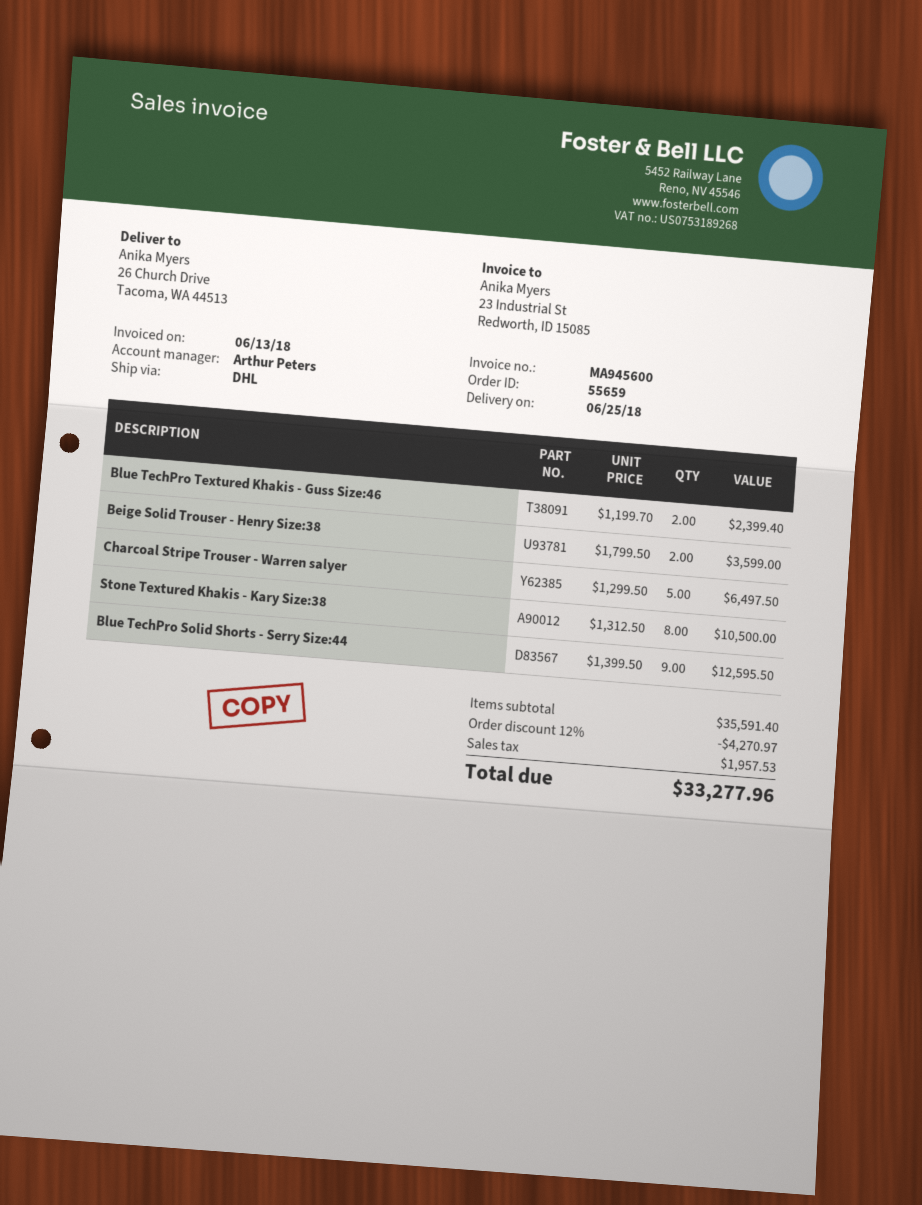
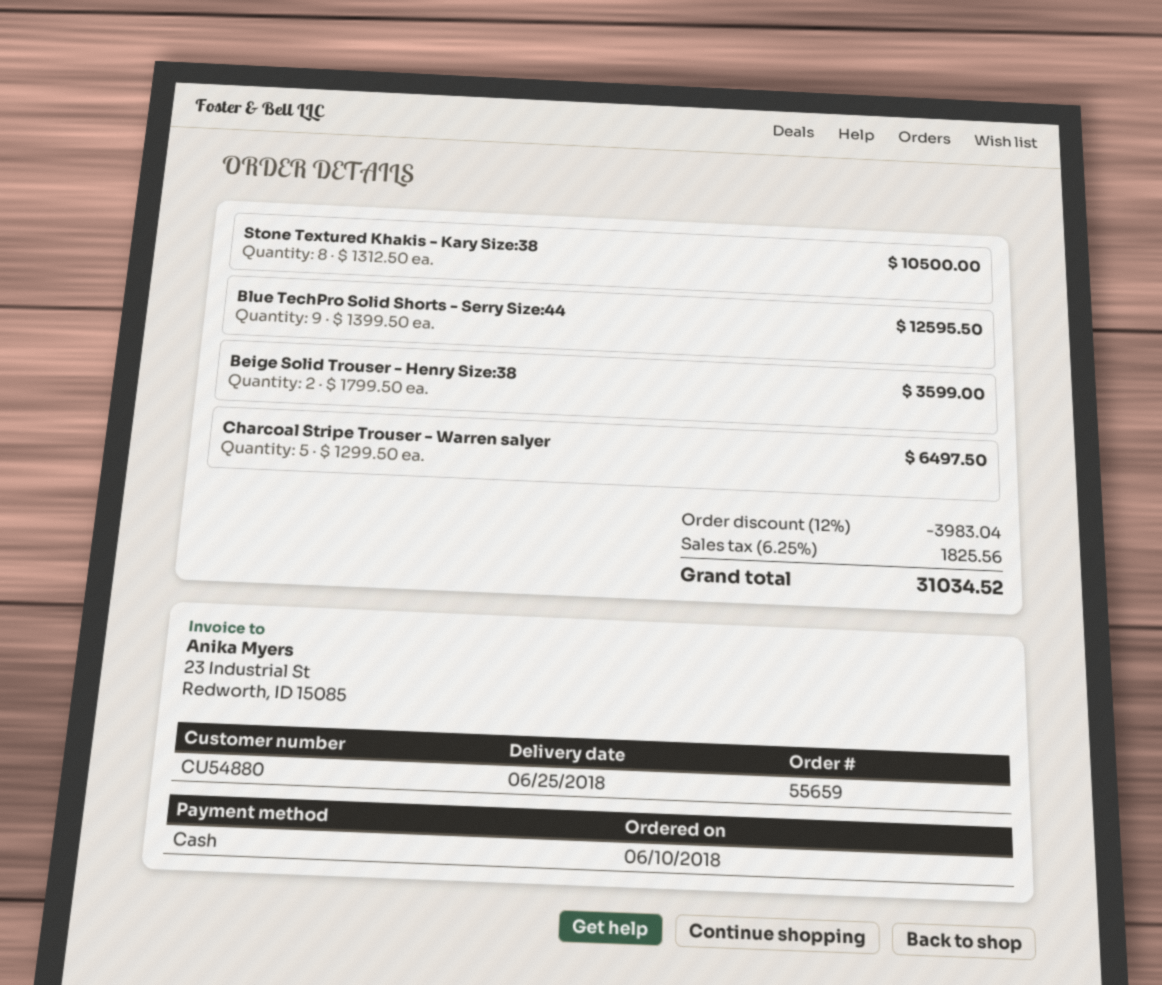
Blue TechPro Textured Khakis - Guss Size:46: 2 x 1199.70 = 2399.40 -> none
discount: 12% = 4270.97 -> 12% = 3983.04
tax: 1957.53 -> 1825.56
total: 33277.96 -> 31034.52

